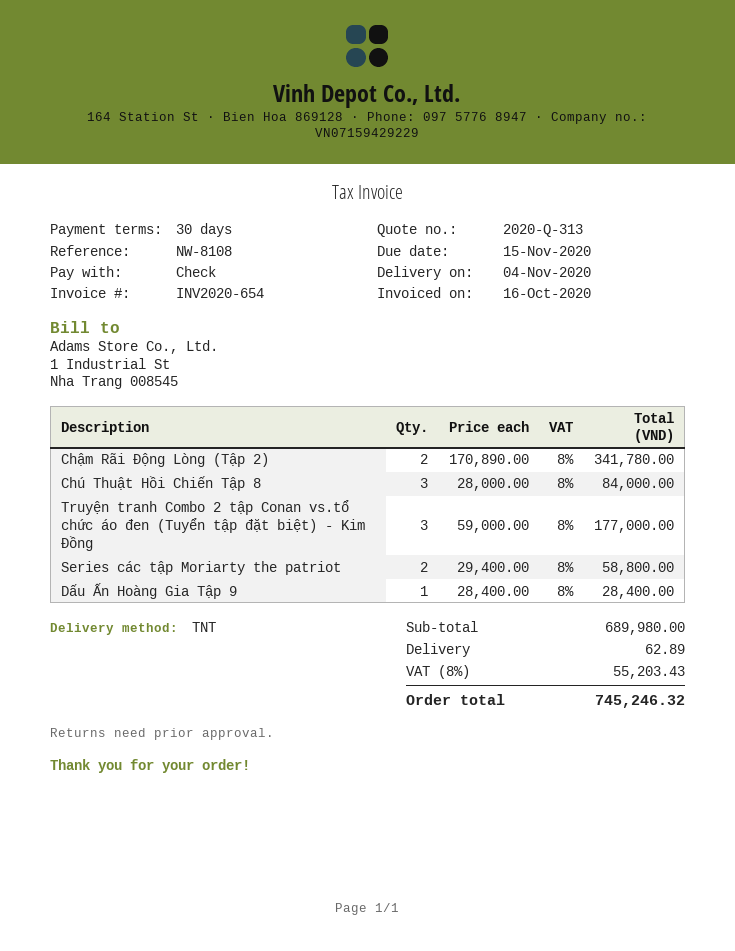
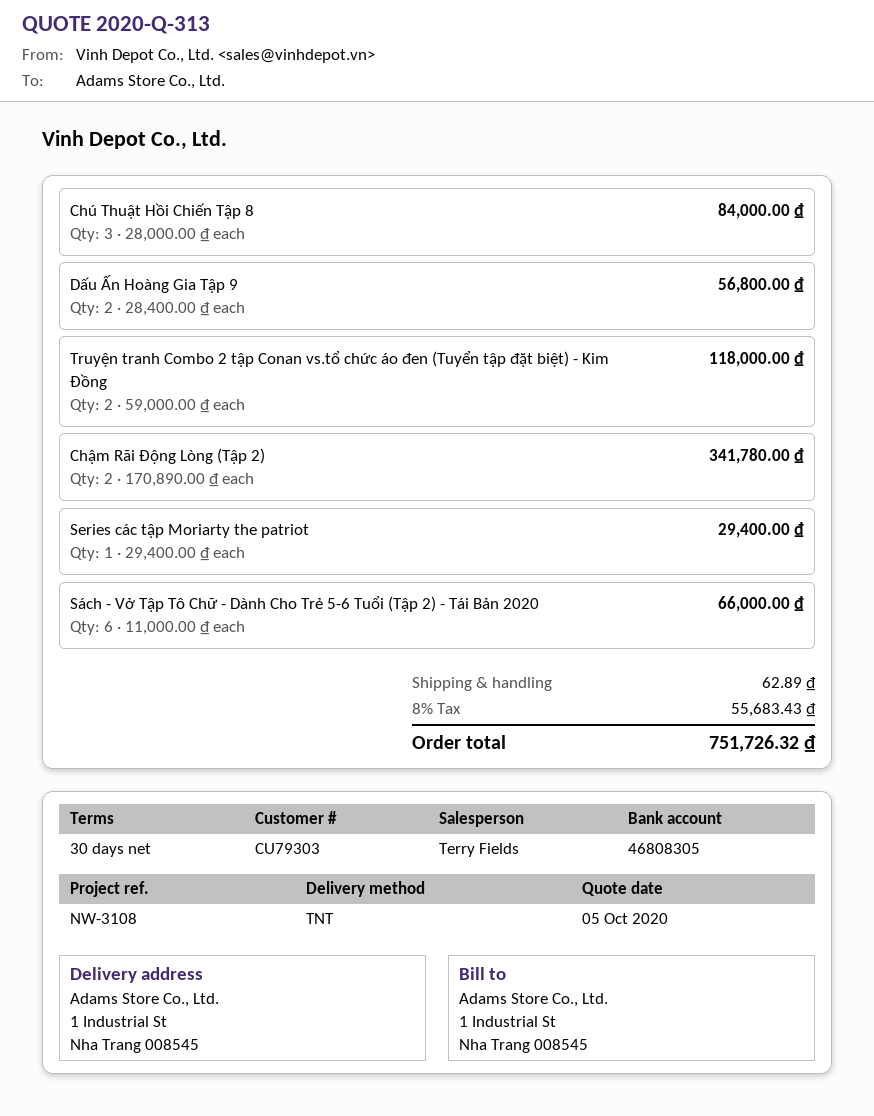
reference: NW-8108 -> NW-3108
Truyện tranh Combo 2 tập Conan vs.tổ chức áo đen (Tuyển tập đặt biệt) - Kim Đồng: 3 x 59000.00 = 177000.00 -> 2 x 59000.00 = 118000.00
Series các tập Moriarty the patriot: 2 x 29400.00 = 58800.00 -> 1 x 29400.00 = 29400.00
Dấu Ấn Hoàng Gia Tập 9: 1 x 28400.00 = 28400.00 -> 2 x 28400.00 = 56800.00
Sách - Vở Tập Tô Chữ - Dành Cho Trẻ 5-6 Tuổi (Tập 2) - Tái Bản 2020: none -> 6 x 11000.00 = 66000.00
tax: 8% = 55203.43 -> 8% = 55683.43
total: 745246.32 -> 751726.32

